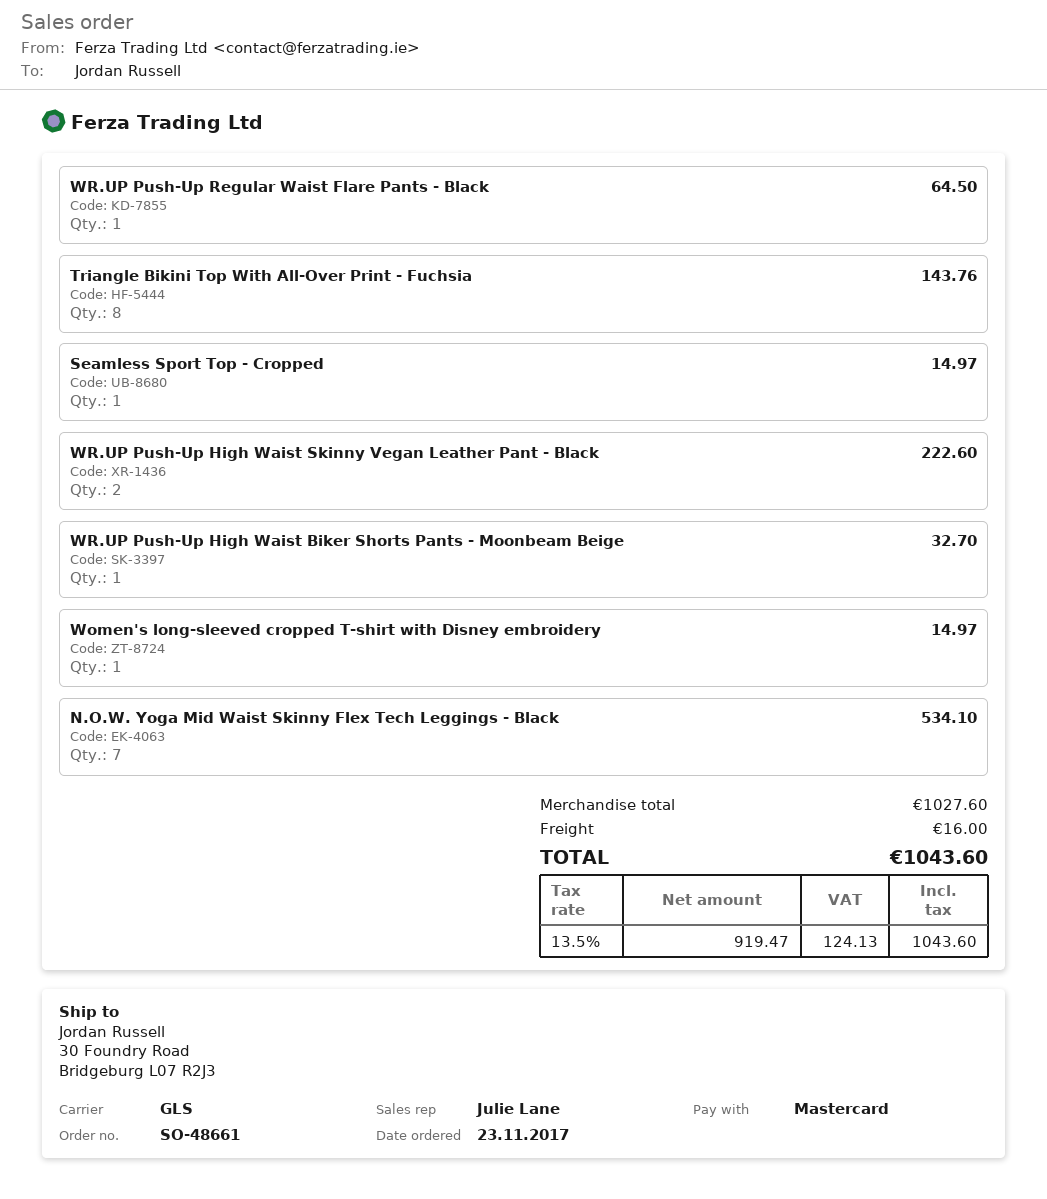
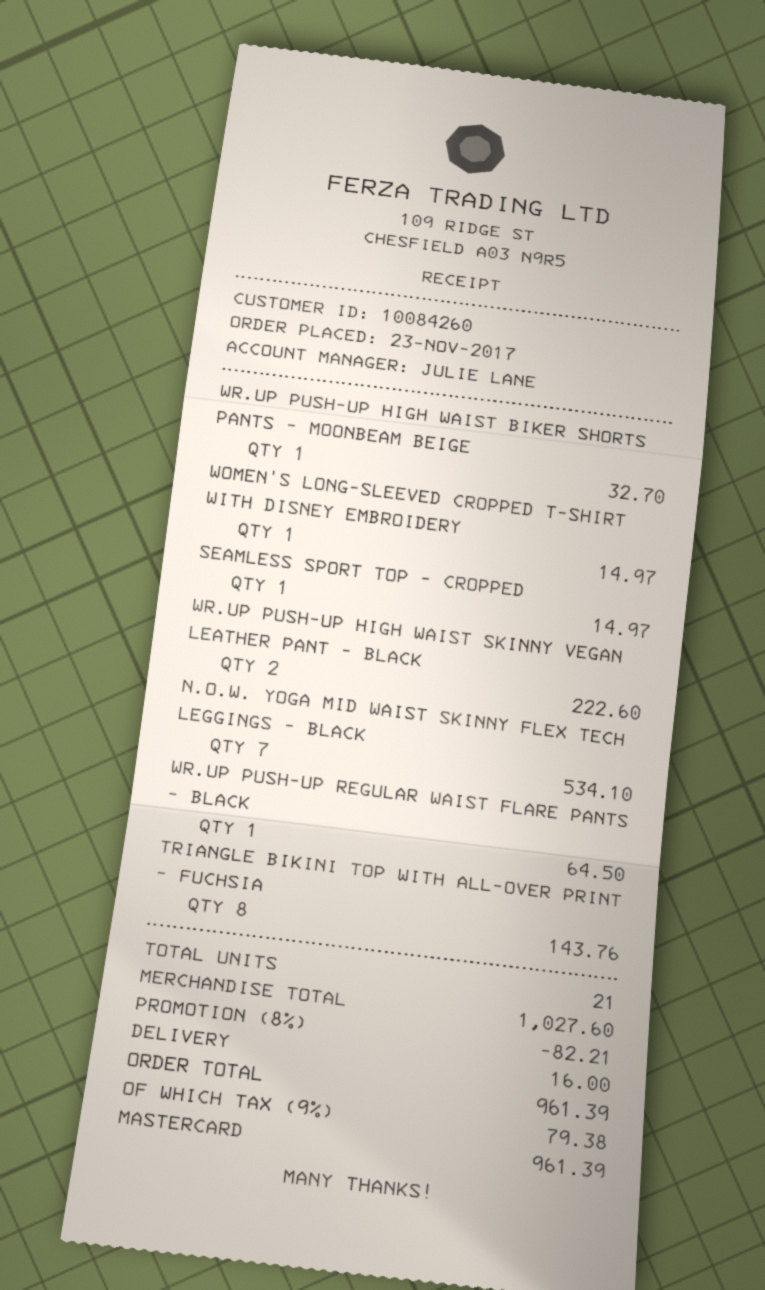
discount: none -> 8% = 82.21
tax: 13.5% = 124.13 -> 9% = 79.38
total: 1043.60 -> 961.39

